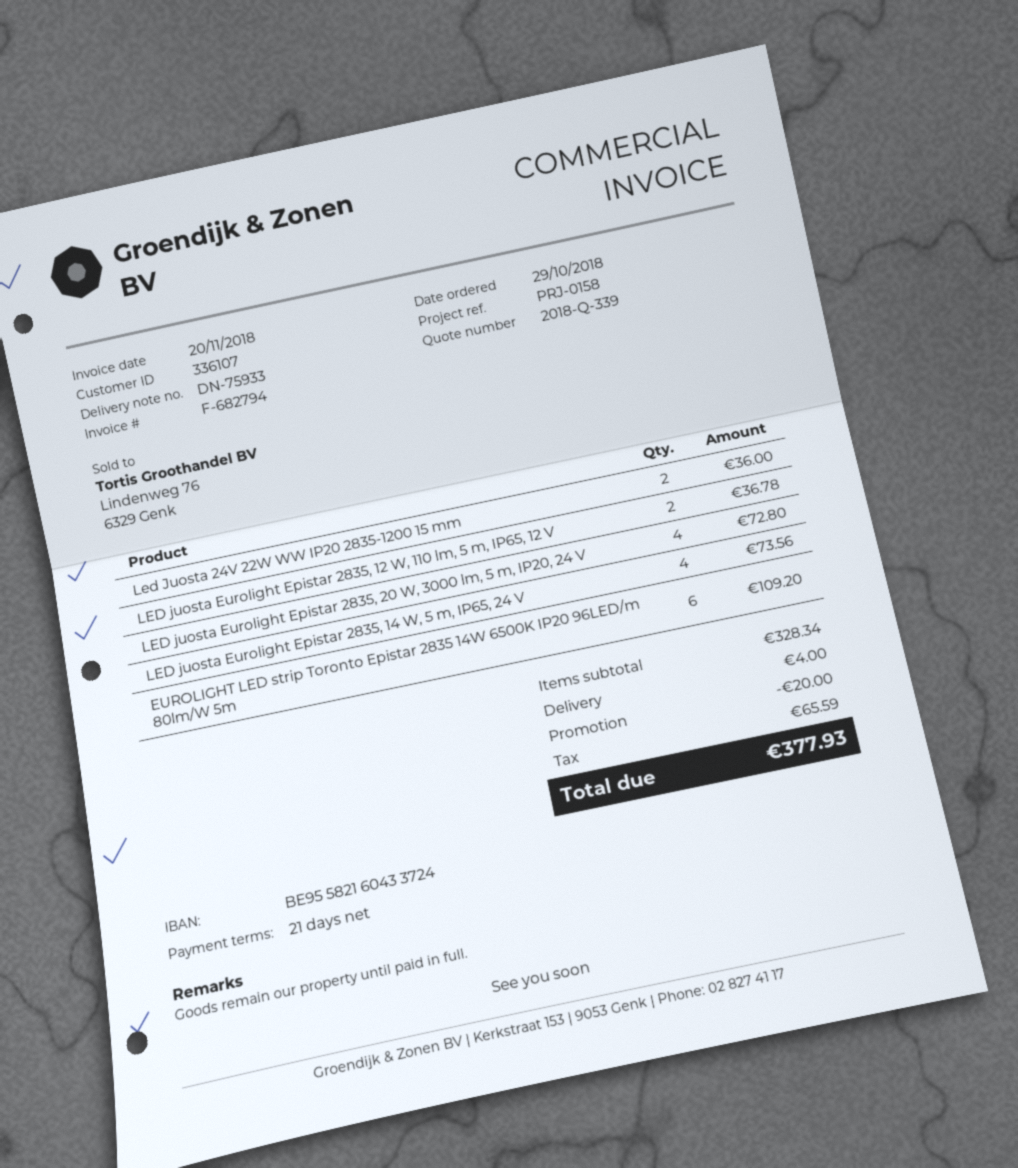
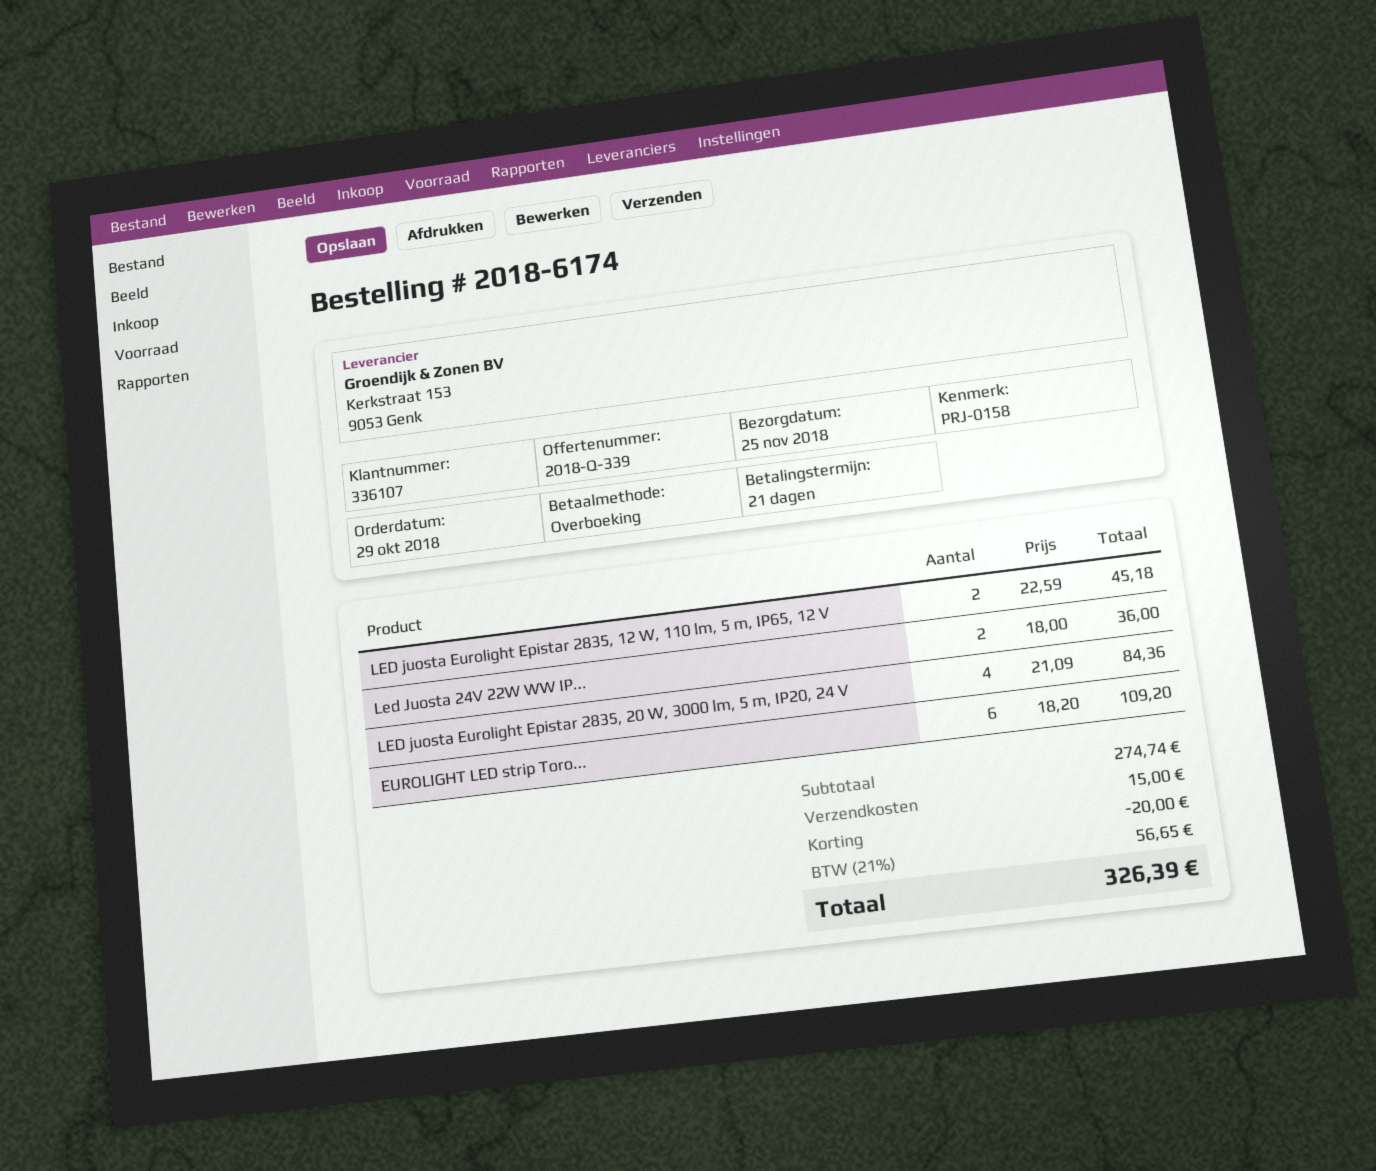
LED juosta Eurolight Epistar 2835, 12 W, 110 lm, 5 m, IP65, 12 V: 2 for 36.78 -> 2 for 45.18
LED juosta Eurolight Epistar 2835, 20 W, 3000 lm, 5 m, IP20, 24 V: 4 for 72.80 -> 4 for 84.36
LED juosta Eurolight Epistar 2835, 14 W, 5 m, IP65, 24 V: 4 for 73.56 -> none
subtotal: 328.34 -> 274.74
shipping: 4.00 -> 15.00
tax: 65.59 -> 56.65
total: 377.93 -> 326.39

